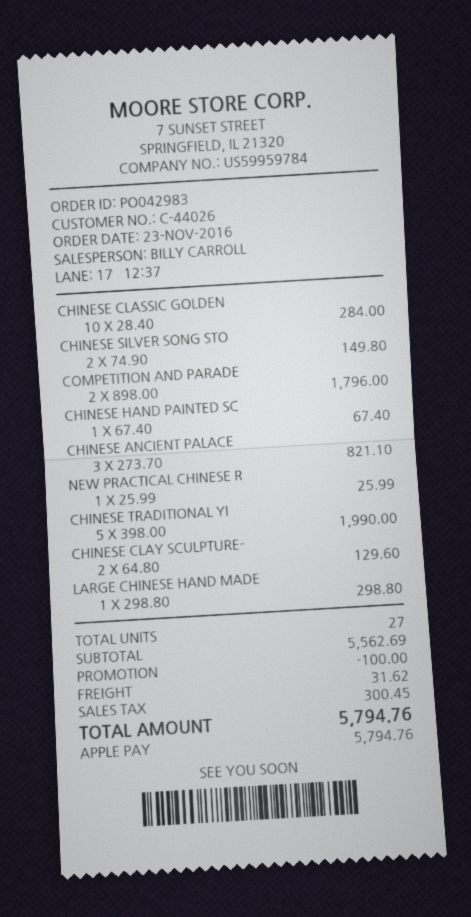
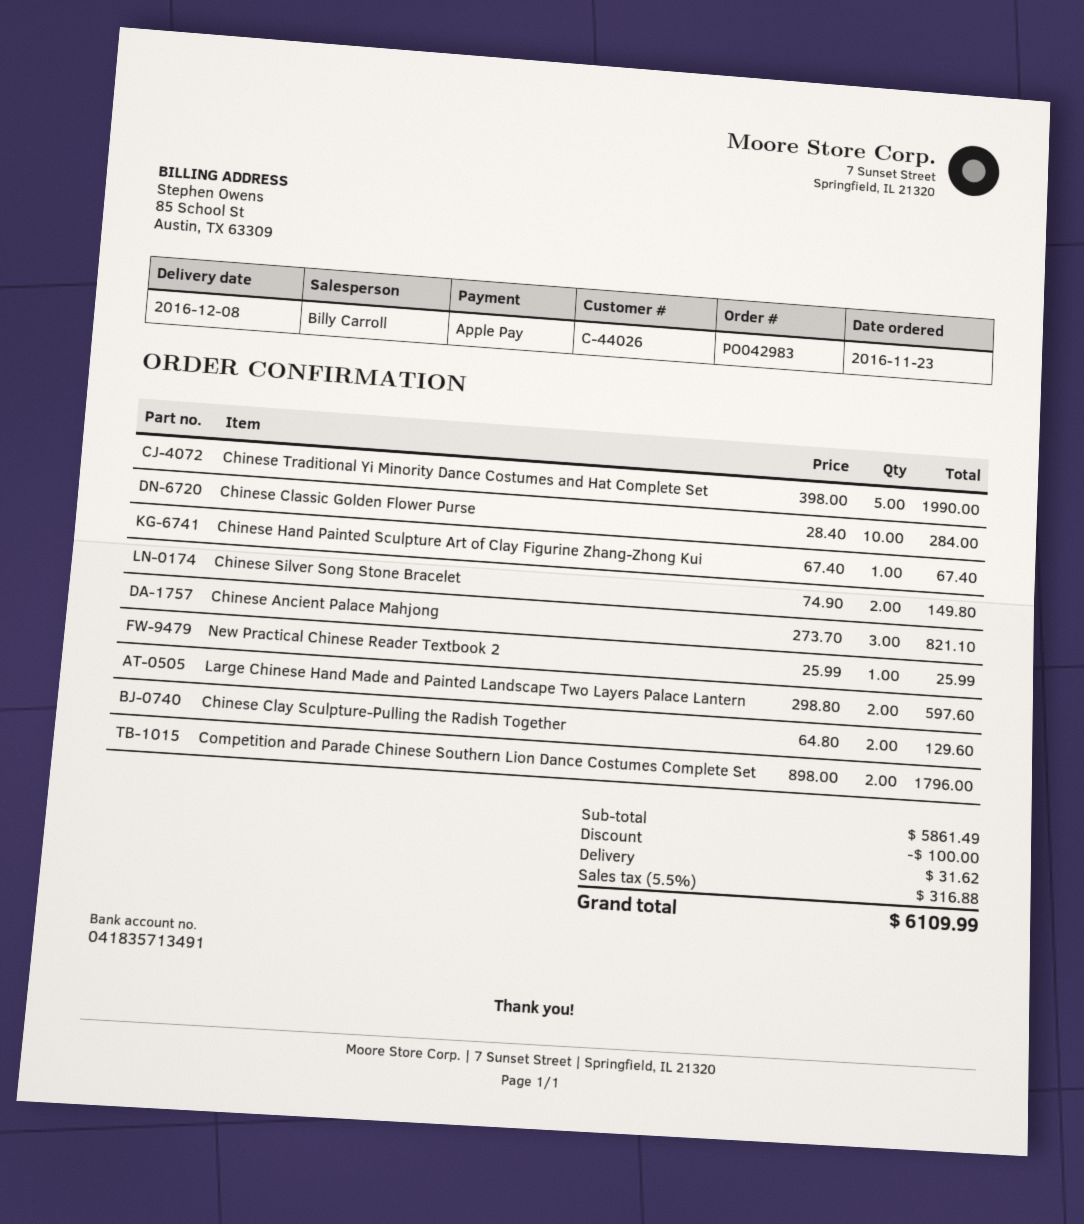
LARGE CHINESE HAND MADE: 1 x 298.80 = 298.80 -> 2 x 298.80 = 597.60
subtotal: 5562.69 -> 5861.49
tax: 300.45 -> 316.88
total: 5794.76 -> 6109.99

